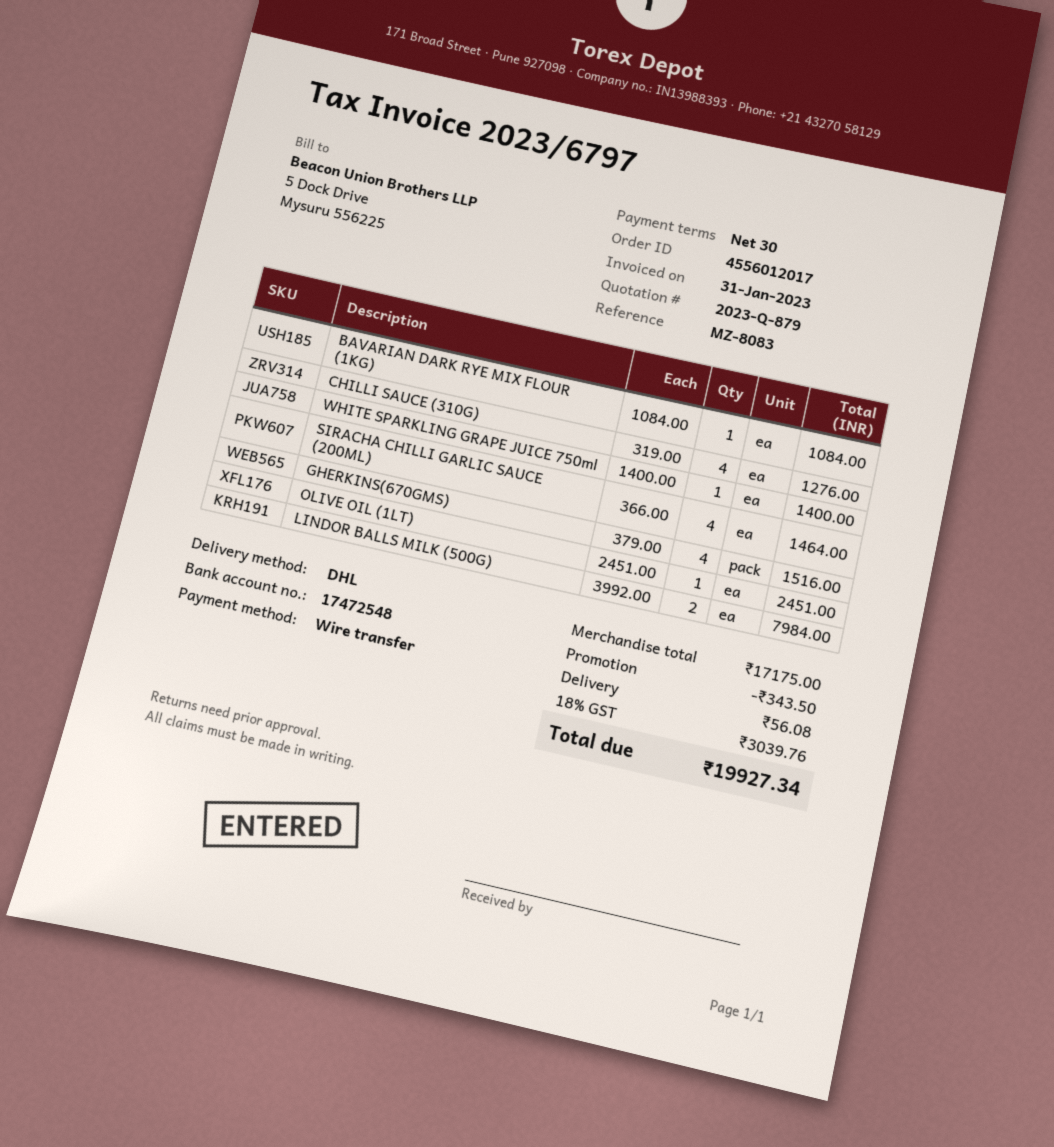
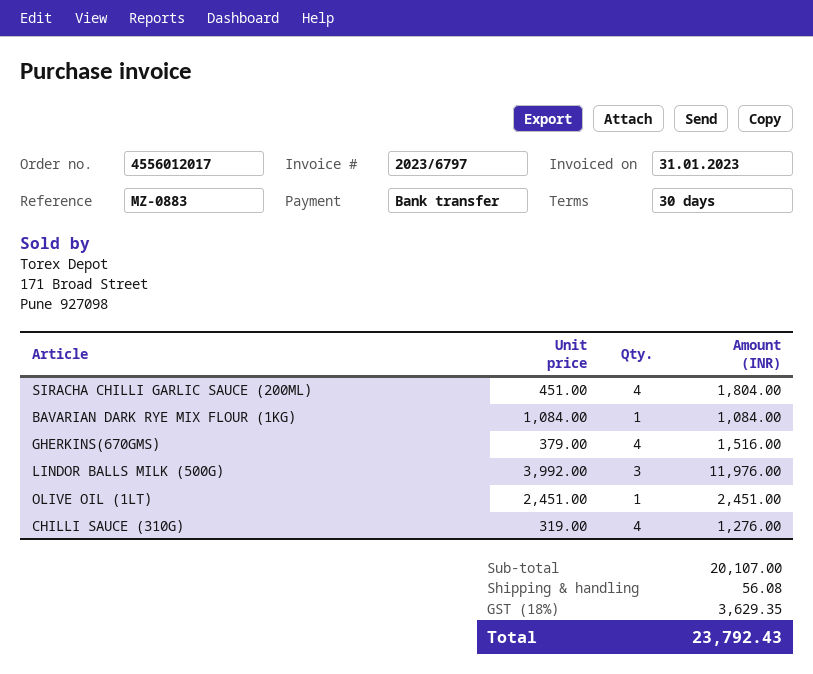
reference: MZ-8083 -> MZ-0883
WHITE SPARKLING GRAPE JUICE 750ml: 1 x 1400.00 = 1400.00 -> none
SIRACHA CHILLI GARLIC SAUCE (200ML): 4 x 366.00 = 1464.00 -> 4 x 451.00 = 1804.00
LINDOR BALLS MILK (500G): 2 x 3992.00 = 7984.00 -> 3 x 3992.00 = 11976.00
subtotal: 17175.00 -> 20107.00
discount: 343.50 -> none
tax: 18% = 3039.76 -> 18% = 3629.35
total: 19927.34 -> 23792.43

